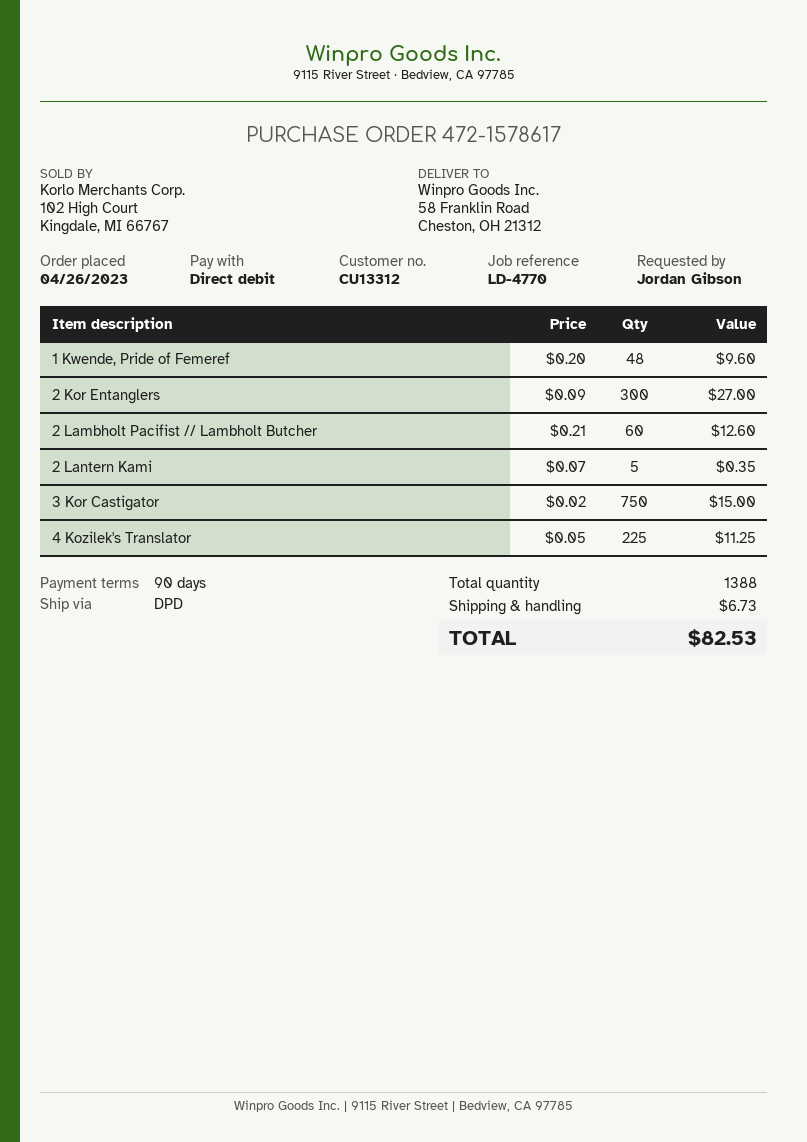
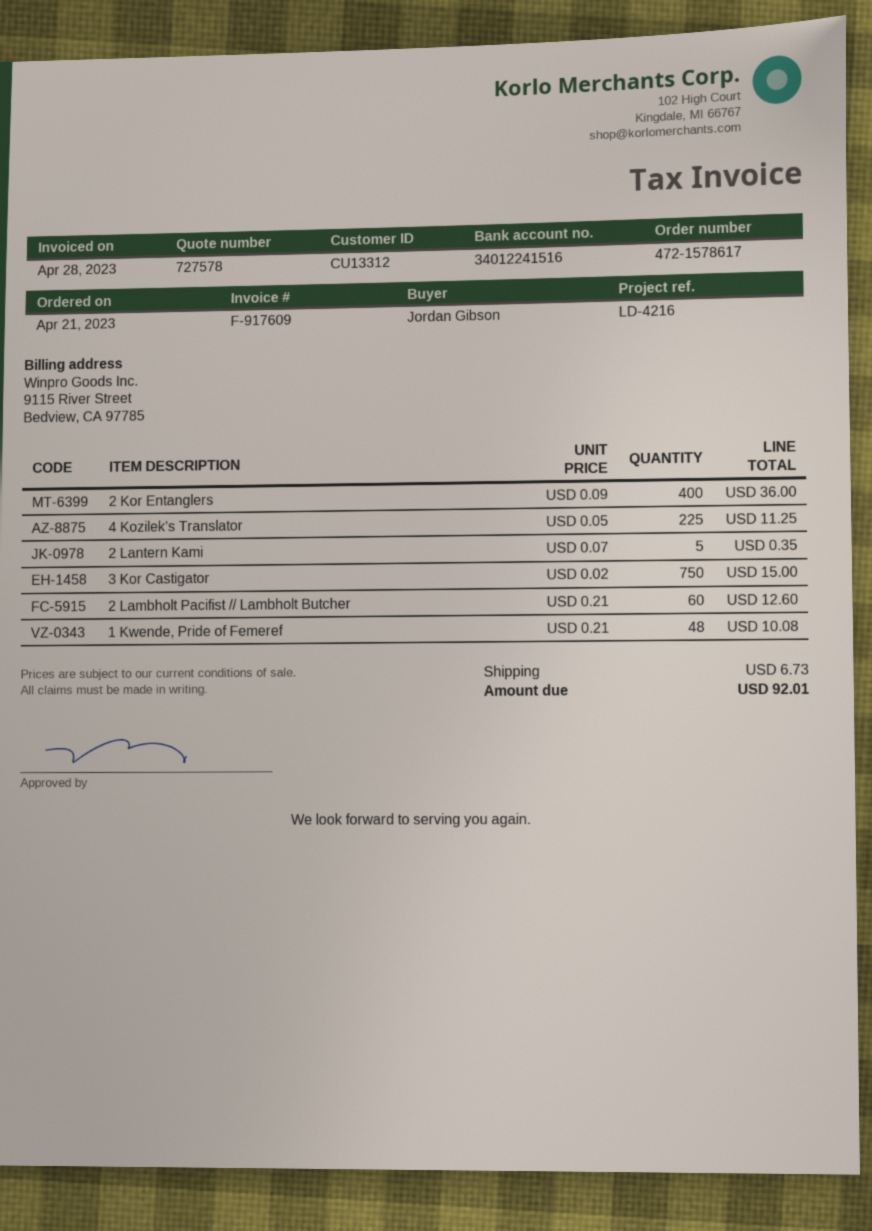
order date: 2023-04-26 -> 2023-04-21
reference: LD-4770 -> LD-4216
1 Kwende, Pride of Femeref: 48 x 0.20 = 9.60 -> 48 x 0.21 = 10.08
2 Kor Entanglers: 300 x 0.09 = 27.00 -> 400 x 0.09 = 36.00
total: 82.53 -> 92.01

